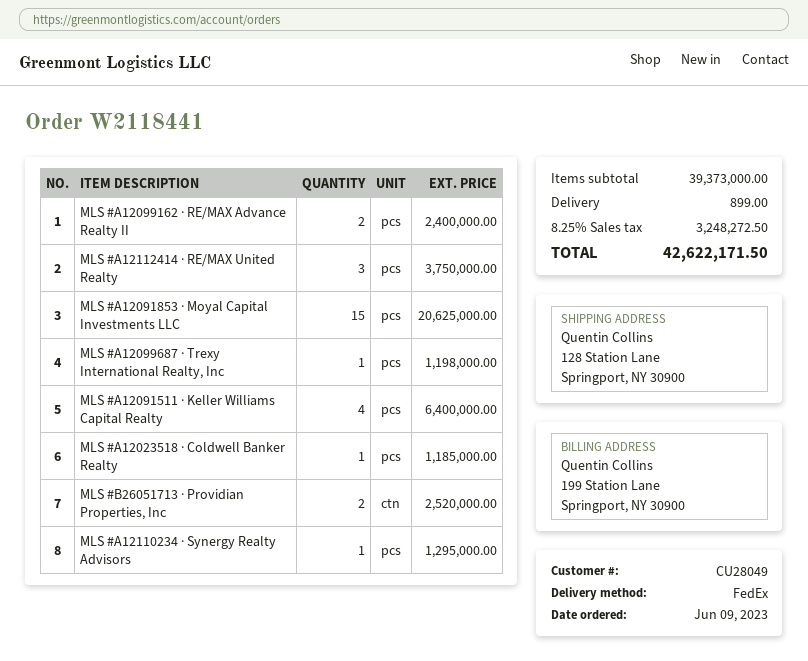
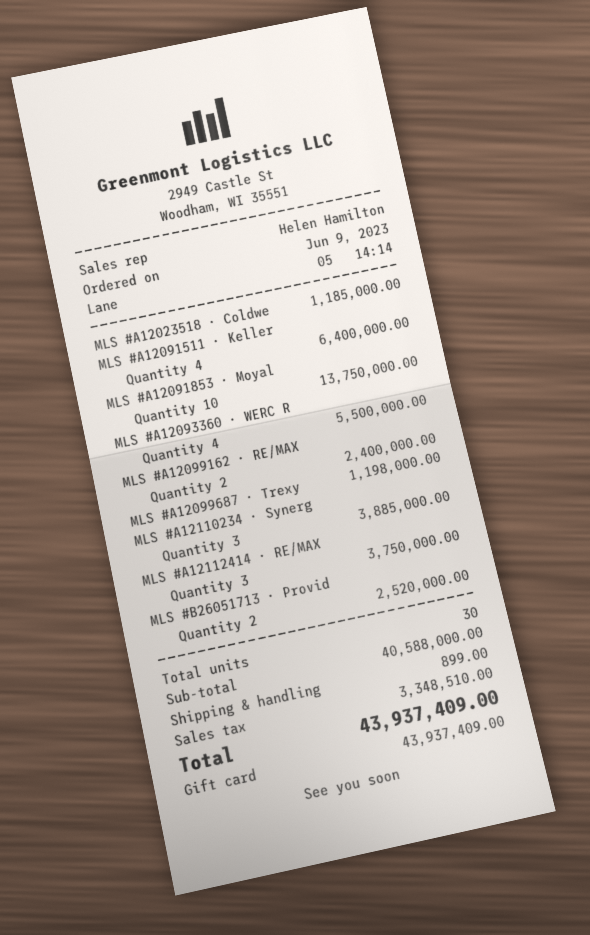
MLS #A12091853 · Moyal Capital Investments LLC: 15 for 20625000.00 -> 10 for 13750000.00
MLS #A12110234 · Synergy Realty Advisors: 1 for 1295000.00 -> 3 for 3885000.00
MLS #A12093360 · WERC R: none -> 4 for 5500000.00
subtotal: 39373000.00 -> 40588000.00
tax: 3248272.50 -> 3348510.00
total: 42622171.50 -> 43937409.00

